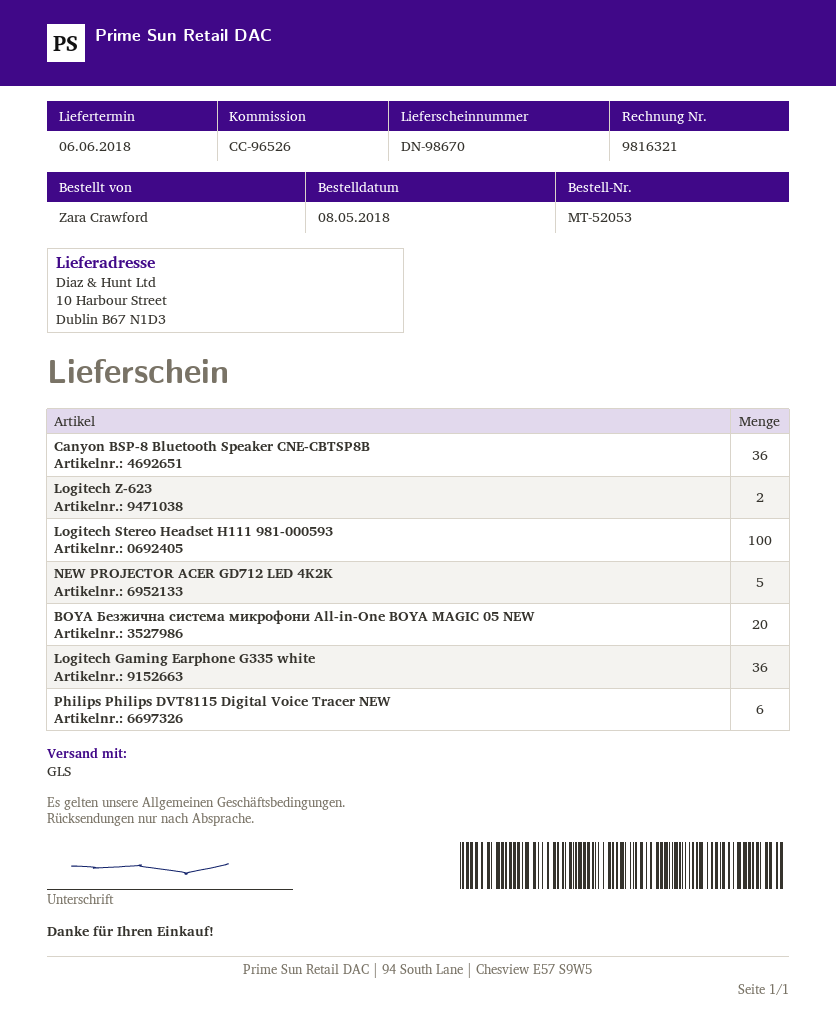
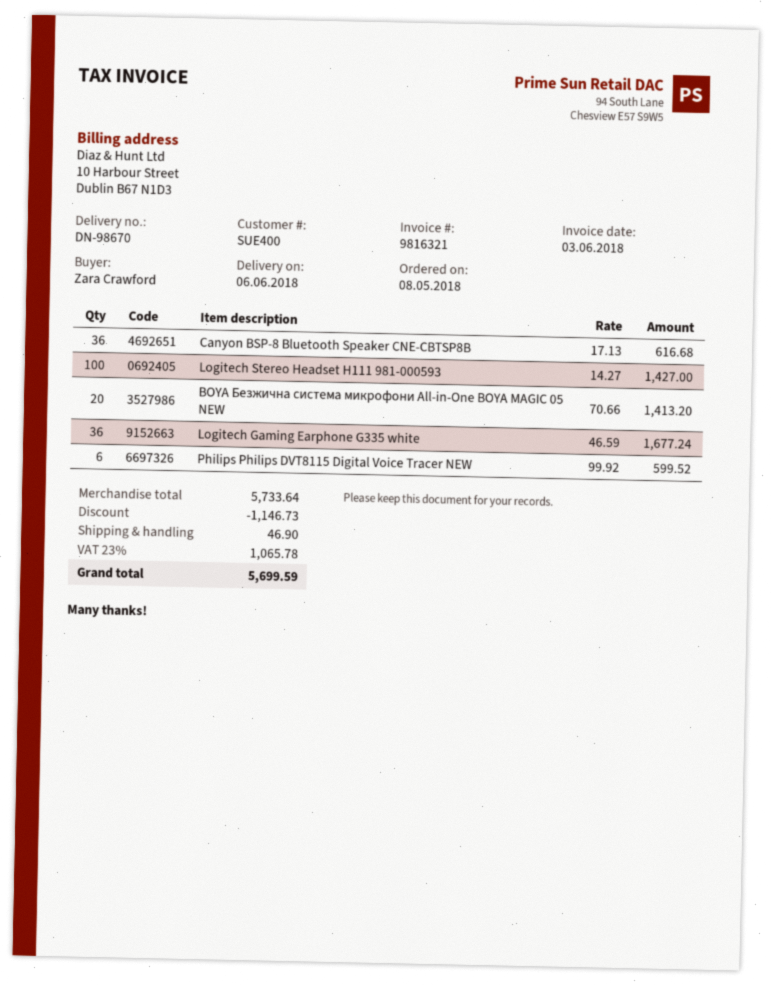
Logitech Z-623: 2 -> none
NEW PROJECTOR ACER GD712 LED 4K2K: 5 -> none

